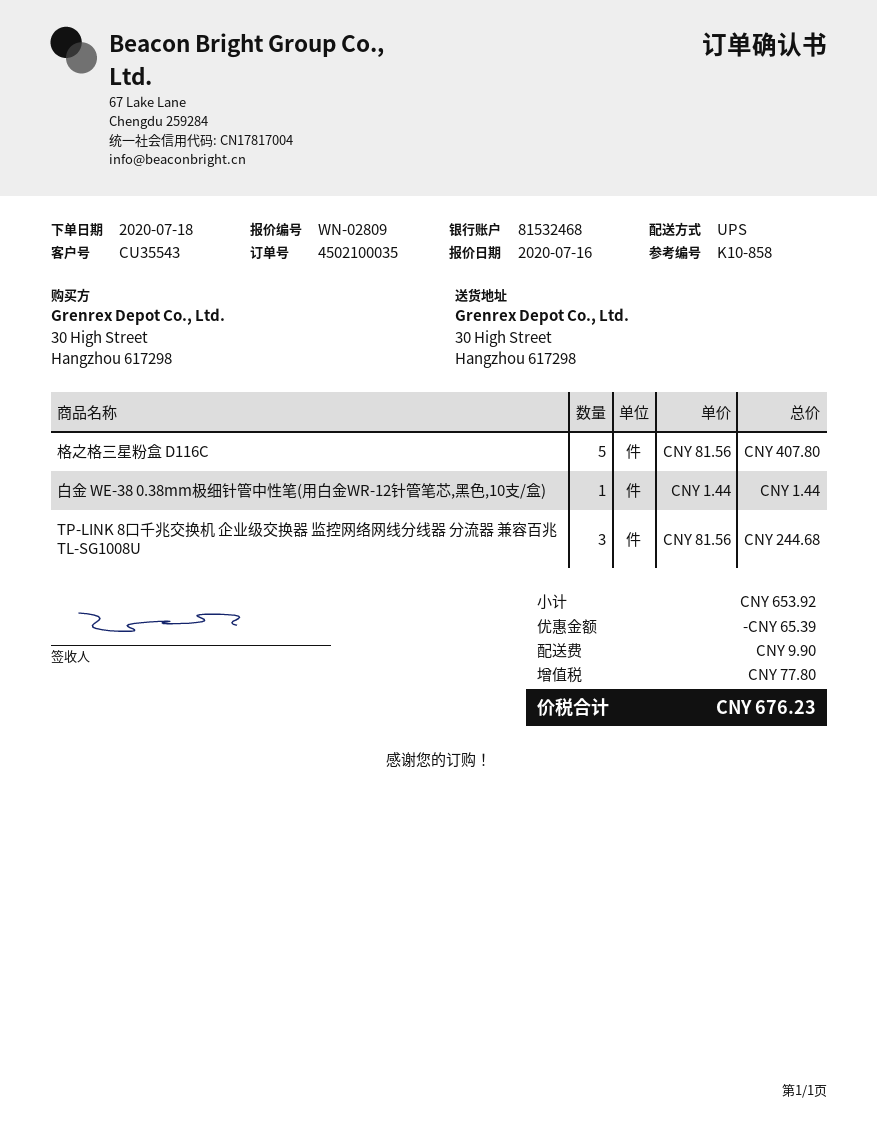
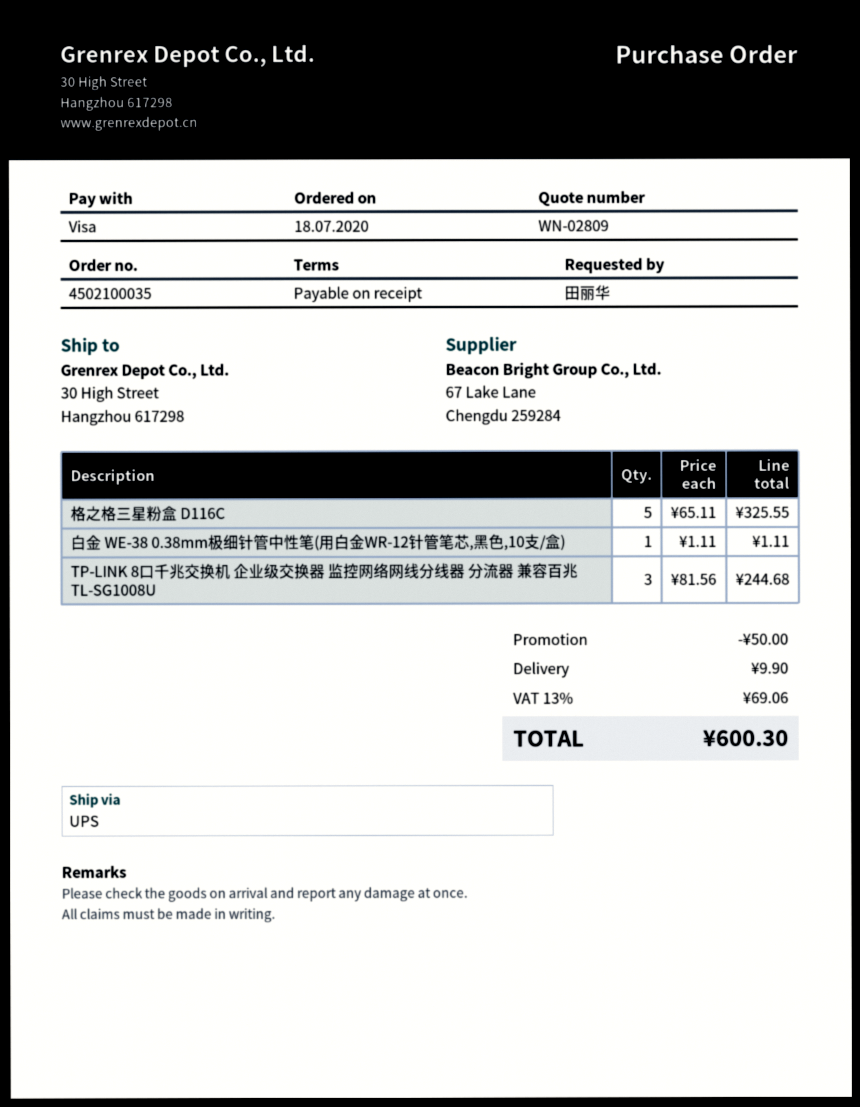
格之格三星粉盒 D116C: 5 x 81.56 = 407.80 -> 5 x 65.11 = 325.55
白金 WE-38 0.38mm极细针管中性笔(用白金WR-12针管笔芯,黑色,10支/盒): 1 x 1.44 = 1.44 -> 1 x 1.11 = 1.11
discount: 65.39 -> 50.00
tax: 77.80 -> 69.06
total: 676.23 -> 600.30

